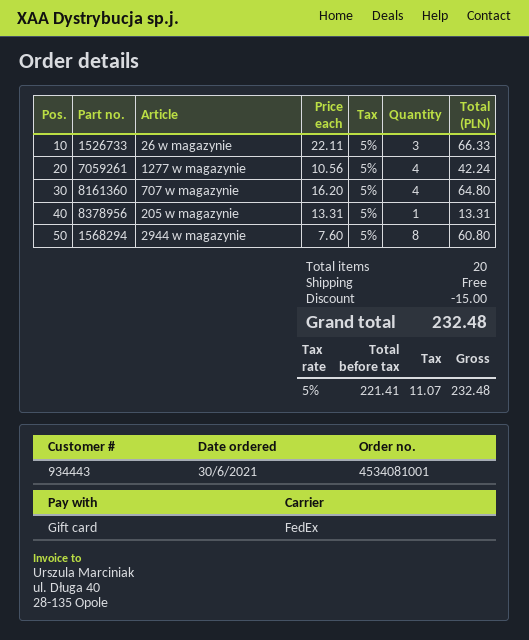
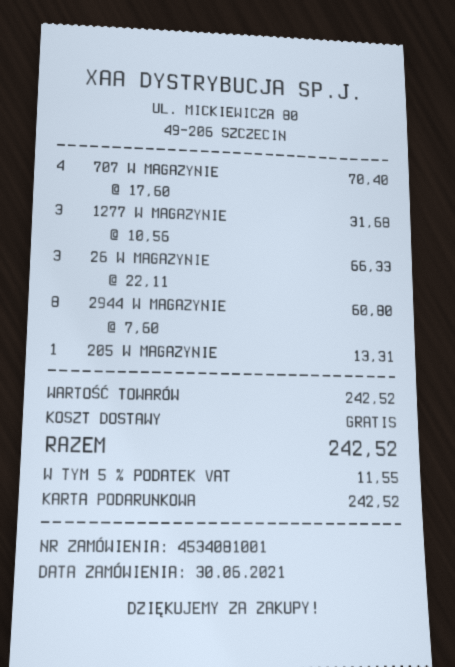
1277 w magazynie: 4 x 10.56 = 42.24 -> 3 x 10.56 = 31.68
707 w magazynie: 4 x 16.20 = 64.80 -> 4 x 17.60 = 70.40
discount: 15.00 -> none
tax: 5% = 11.07 -> 5% = 11.55
total: 232.48 -> 242.52

